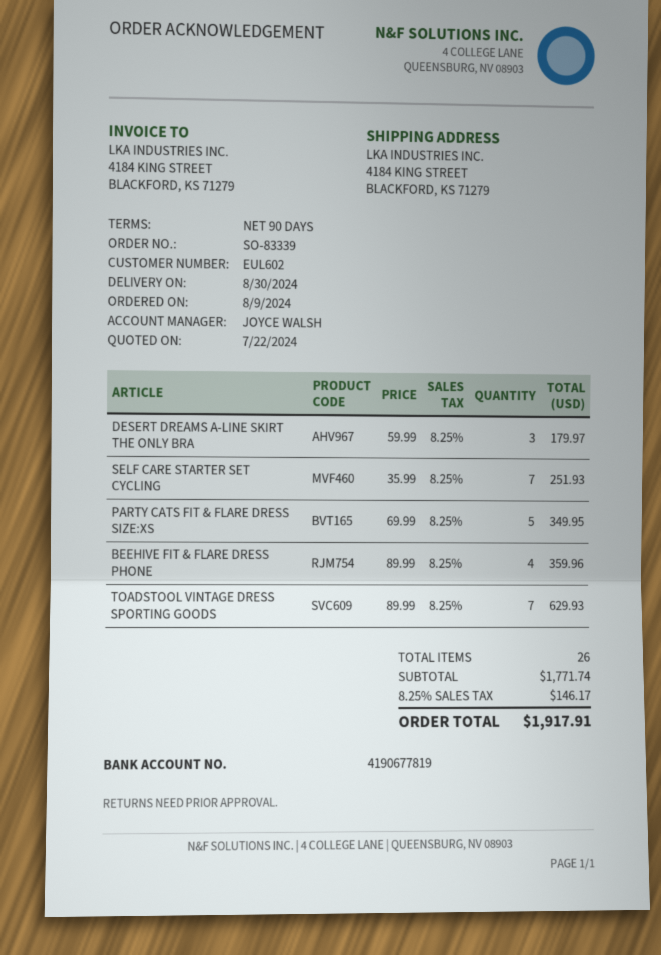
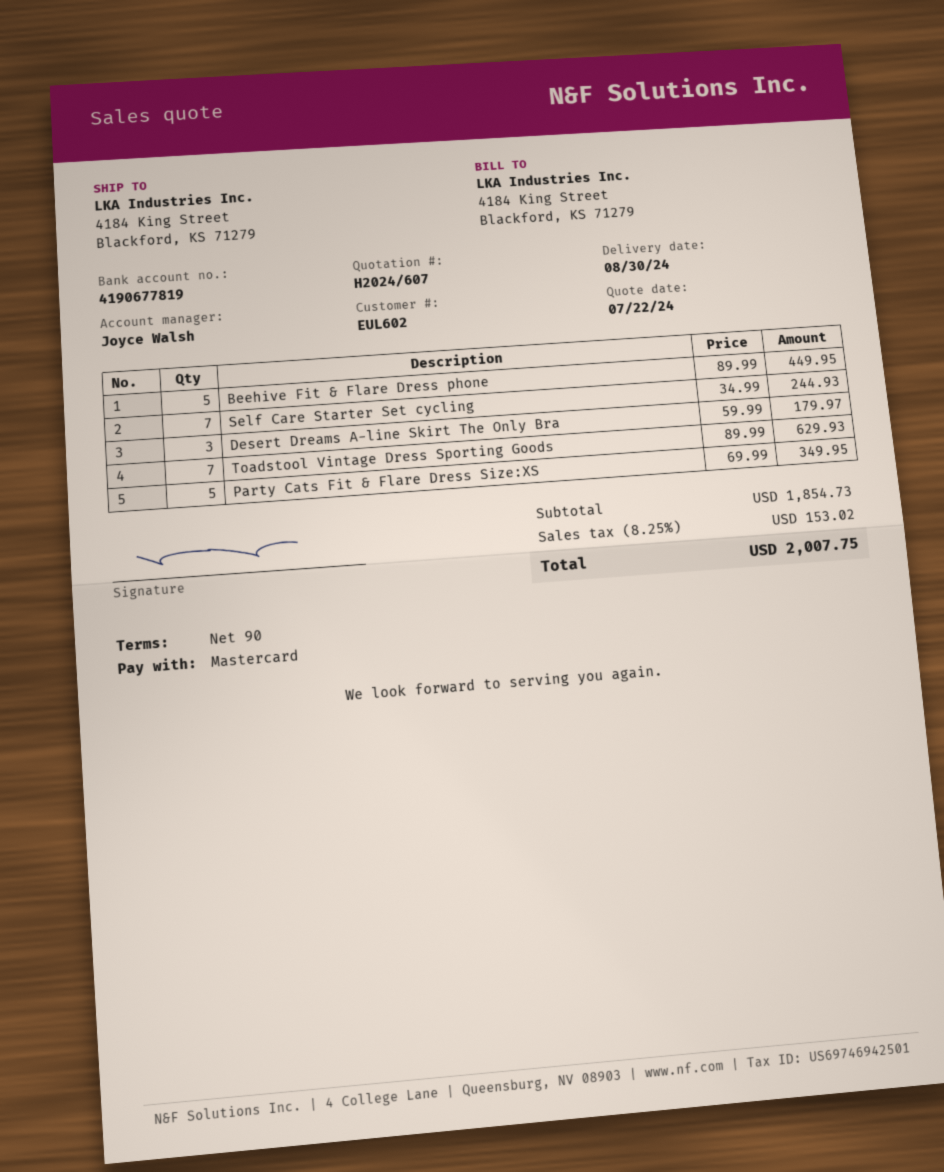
SELF CARE STARTER SET CYCLING: 7 x 35.99 = 251.93 -> 7 x 34.99 = 244.93
BEEHIVE FIT & FLARE DRESS PHONE: 4 x 89.99 = 359.96 -> 5 x 89.99 = 449.95
subtotal: 1771.74 -> 1854.73
tax: 8.25% = 146.17 -> 8.25% = 153.02
total: 1917.91 -> 2007.75

